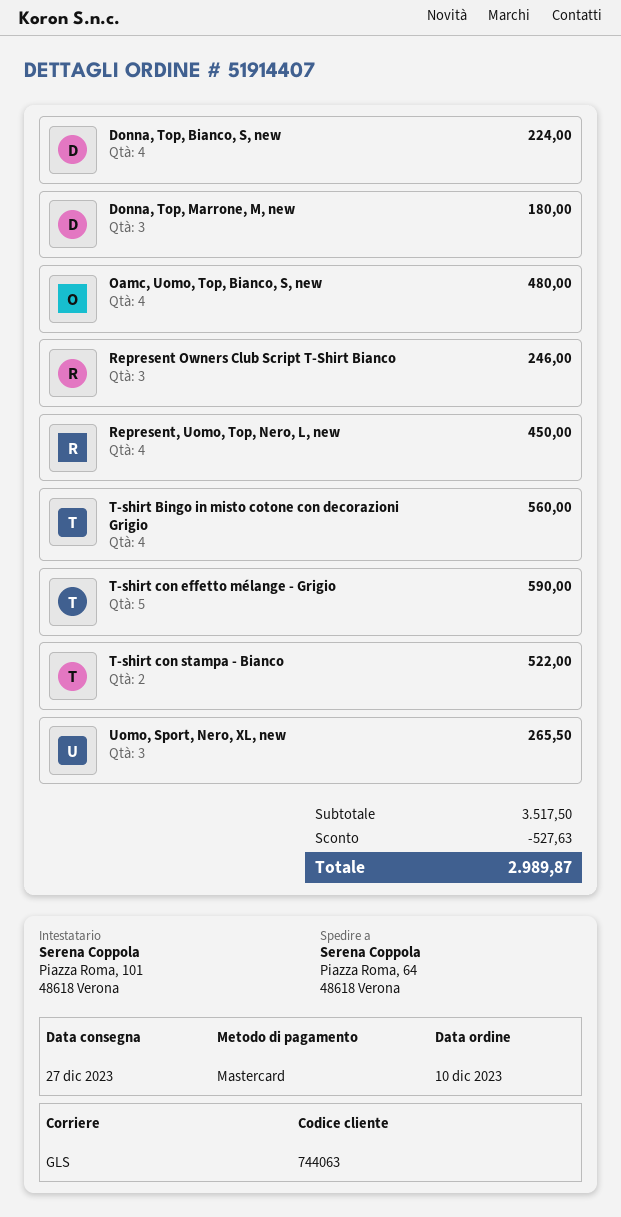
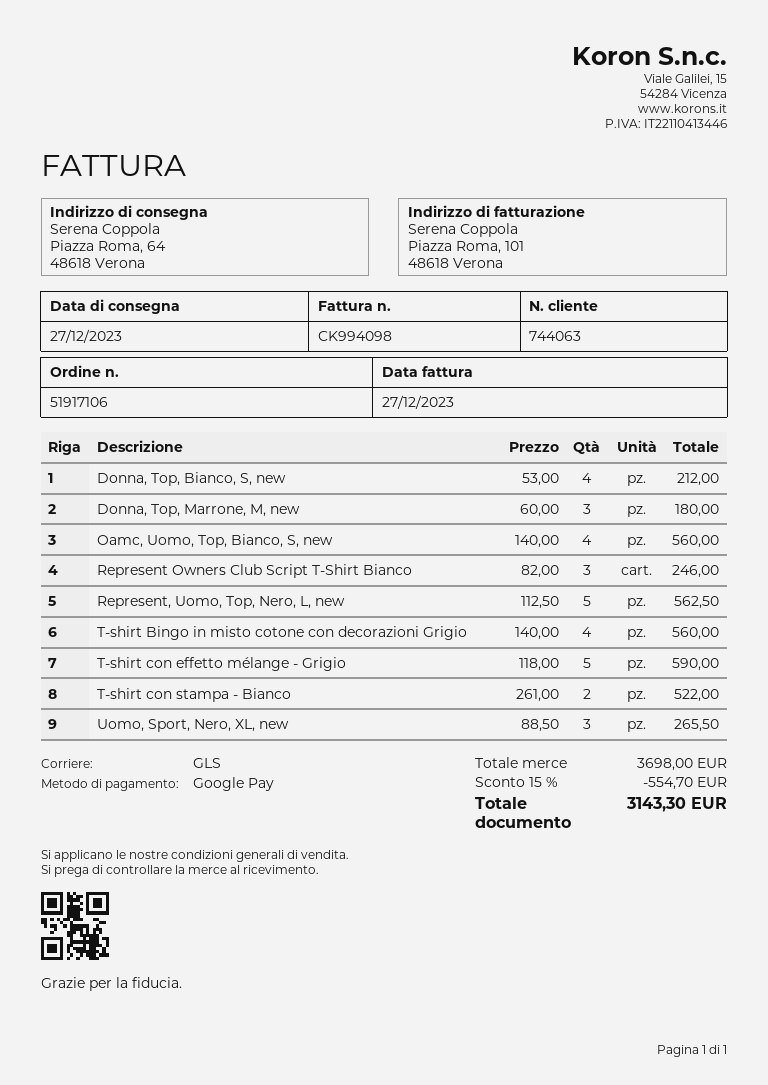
order number: 51914407 -> 51917106
payment method: Mastercard -> Google Pay
Donna, Top, Bianco, S, new: 4 for 224.00 -> 4 for 212.00
Oamc, Uomo, Top, Bianco, S, new: 4 for 480.00 -> 4 for 560.00
Represent, Uomo, Top, Nero, L, new: 4 for 450.00 -> 5 for 562.50
subtotal: 3517.50 -> 3698.00
discount: 527.63 -> 554.70
total: 2989.87 -> 3143.30

